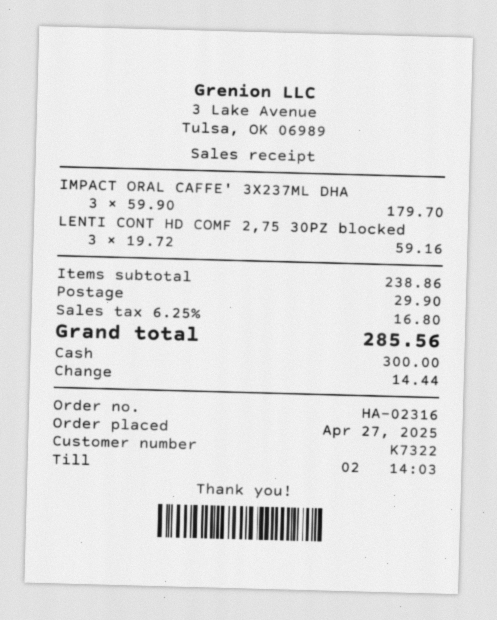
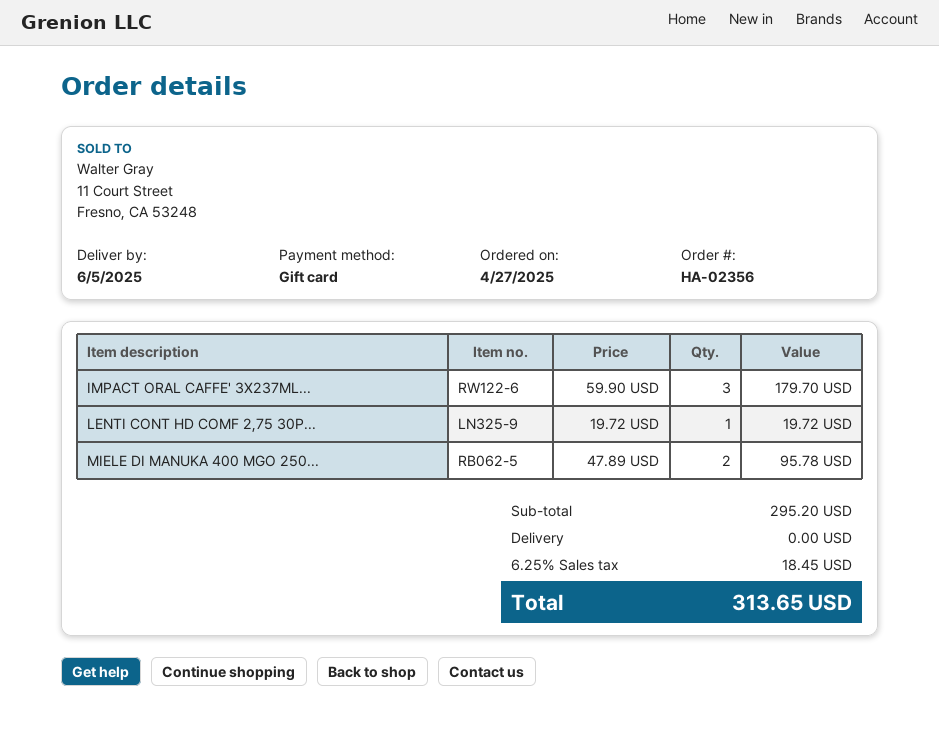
order number: HA-02316 -> HA-02356
payment method: cash -> gift card
LENTI CONT HD COMF 2,75 30PZ blocked: 3 x 19.72 = 59.16 -> 1 x 19.72 = 19.72
MIELE DI MANUKA 400 MGO 250...: none -> 2 x 47.89 = 95.78
subtotal: 238.86 -> 295.20
shipping: 29.90 -> 0.00
tax: 6.25% = 16.80 -> 6.25% = 18.45
total: 285.56 -> 313.65

